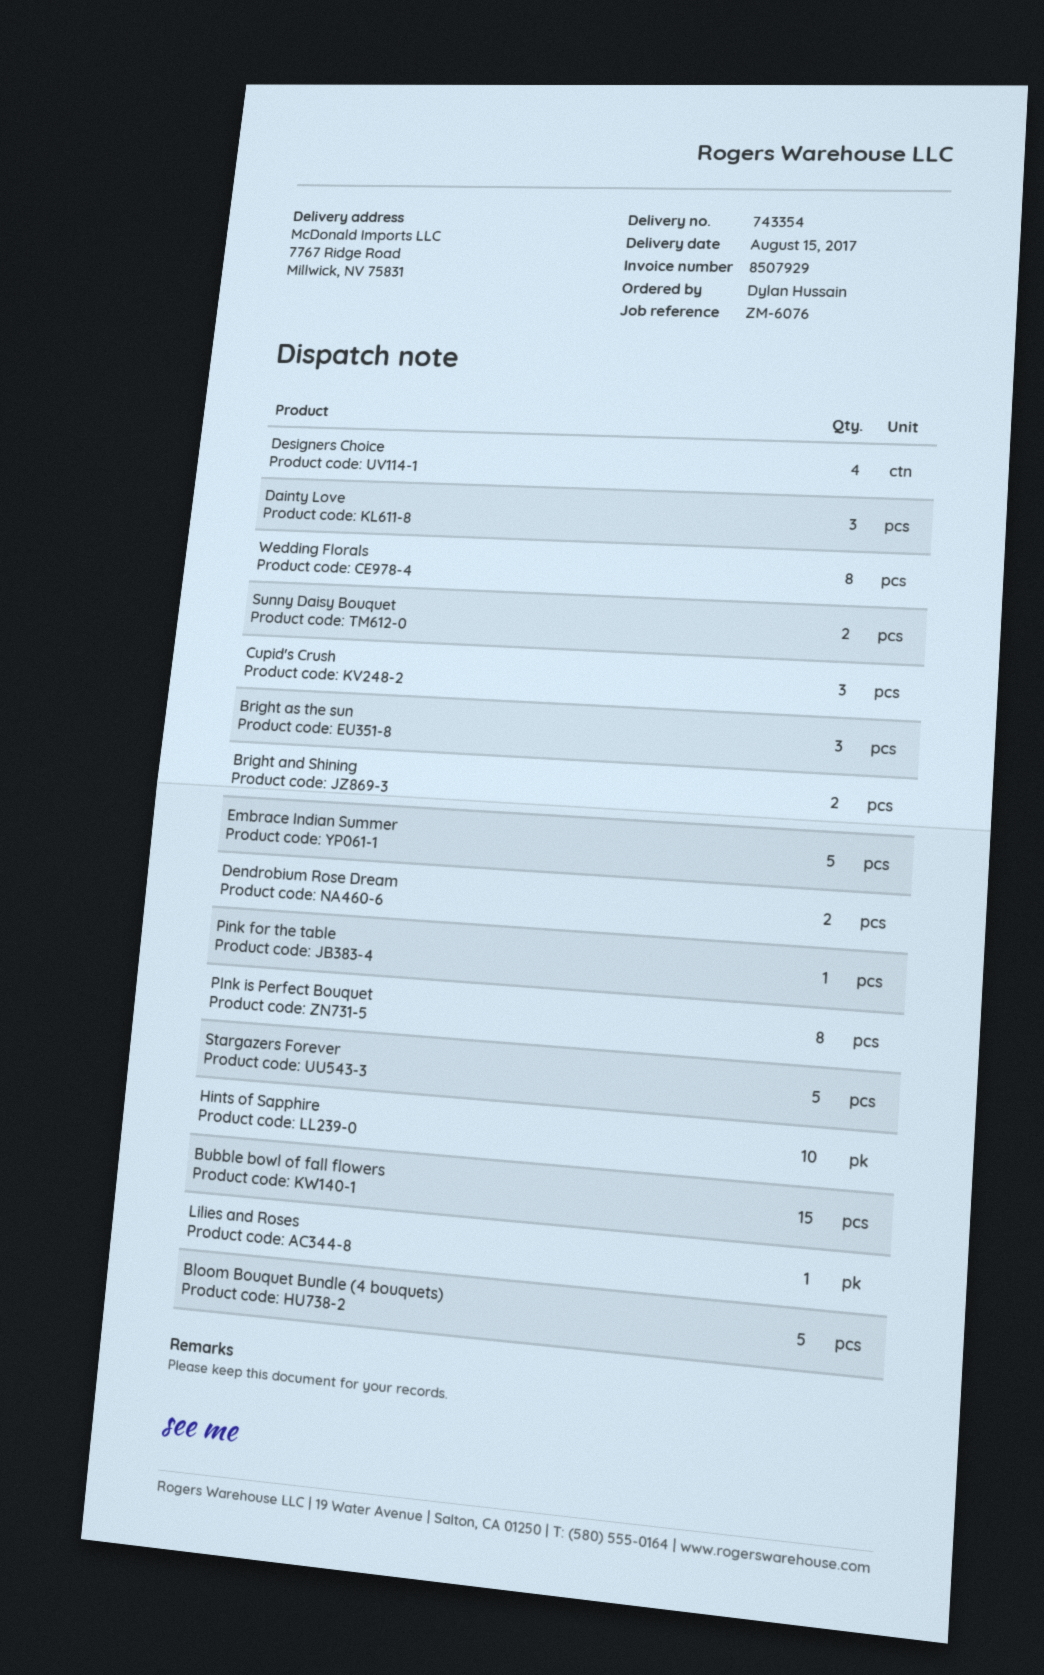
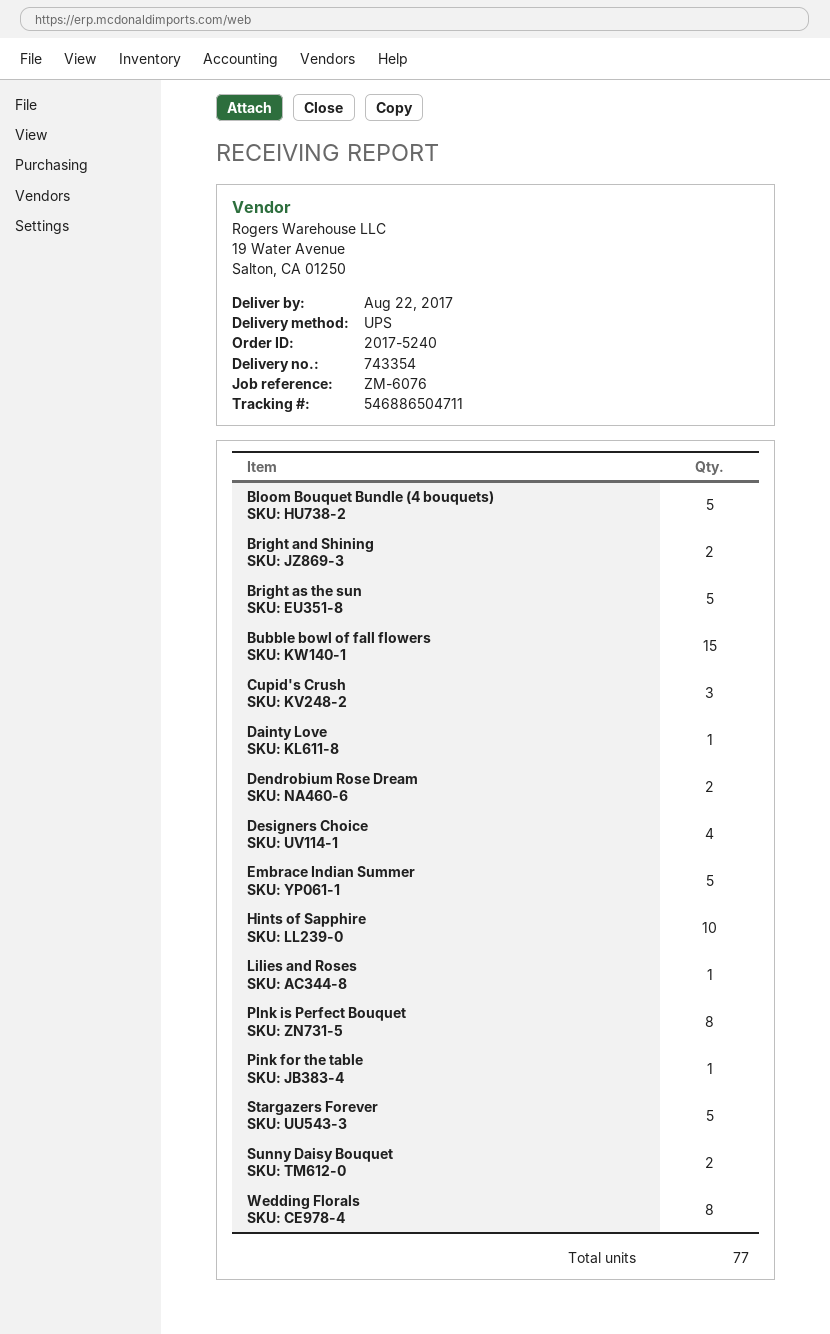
delivery date: 2017-08-15 -> 2017-08-22
Dainty Love: 3 -> 1
Bright as the sun: 3 -> 5

